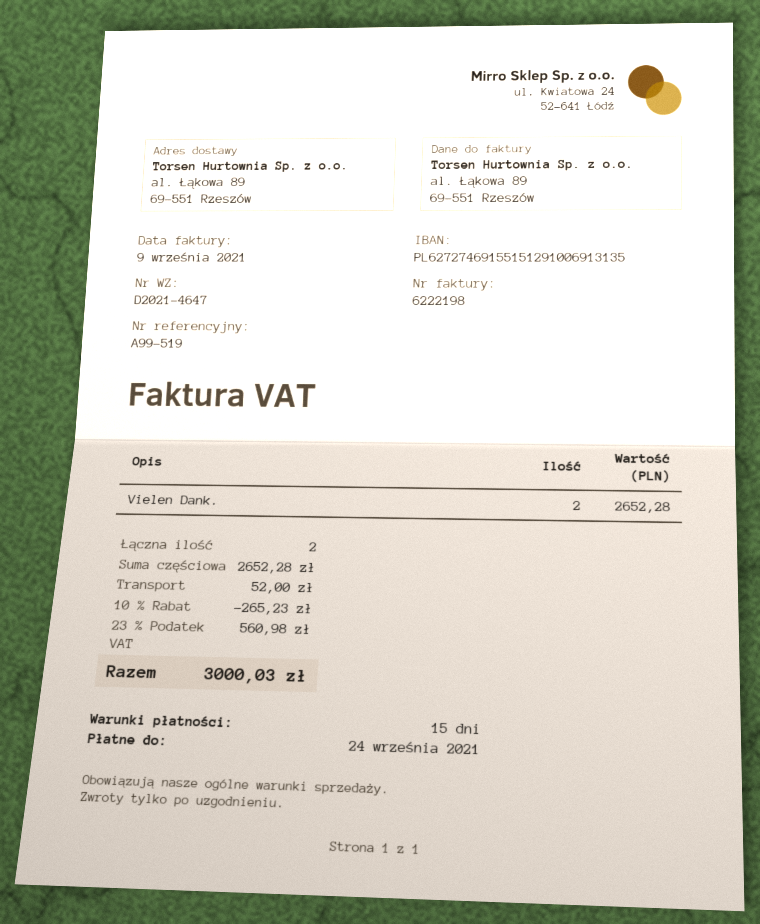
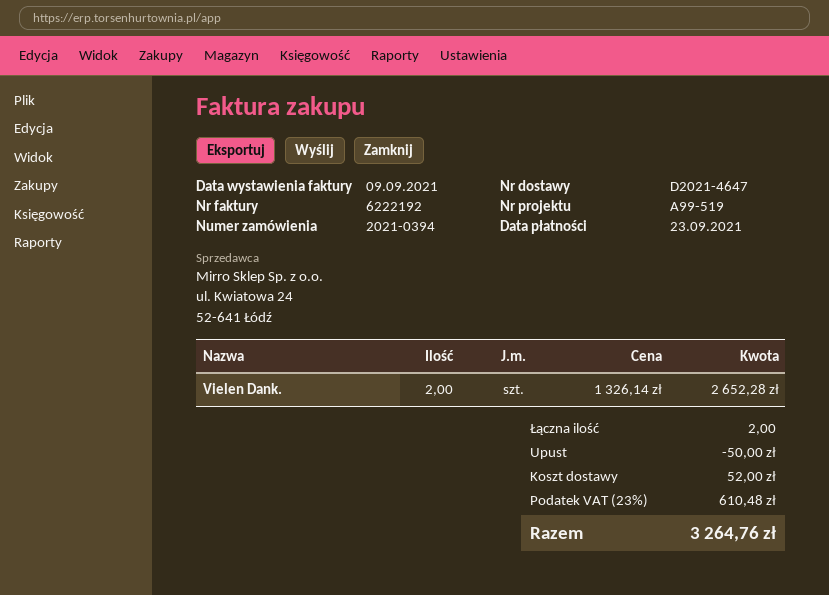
invoice number: 6222198 -> 6222192
due date: 2021-09-24 -> 2021-09-23
discount: 265.23 -> 50.00
tax: 23% = 560.98 -> 23% = 610.48
total: 3000.03 -> 3264.76

